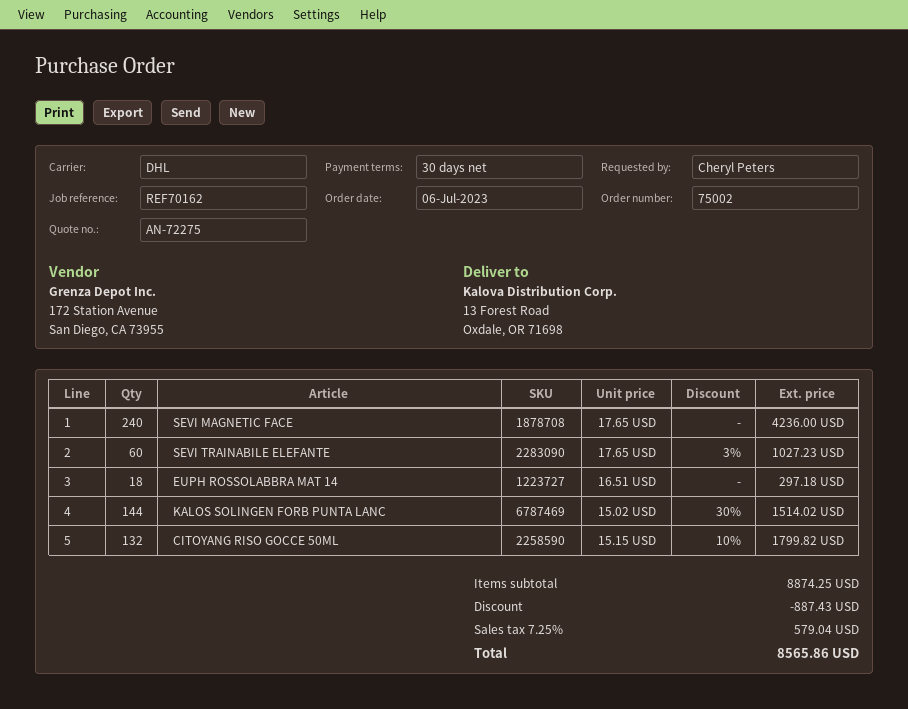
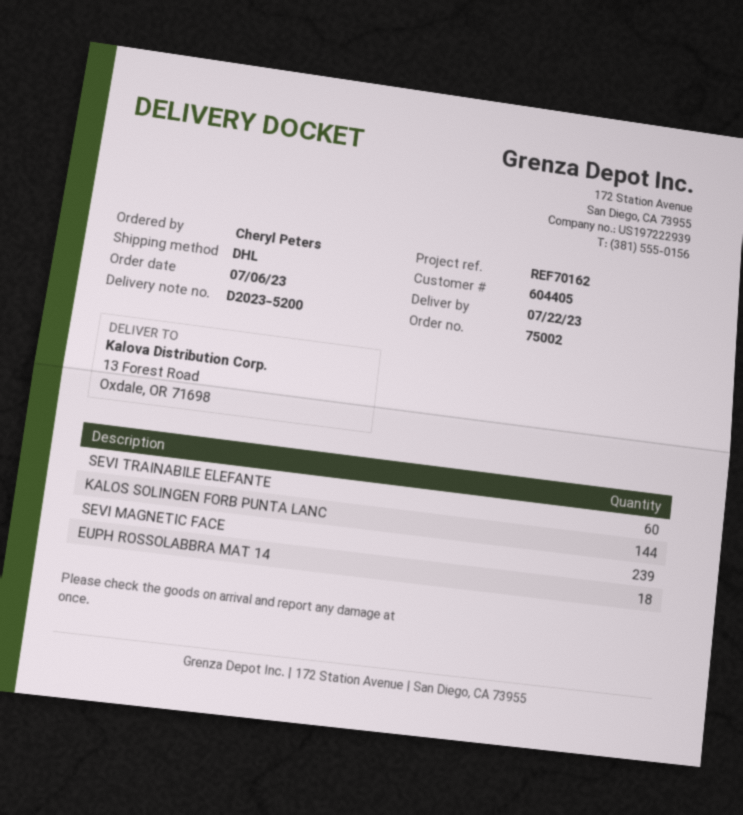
SEVI MAGNETIC FACE: 240 -> 239
CITOYANG RISO GOCCE 50ML: 132 -> none

